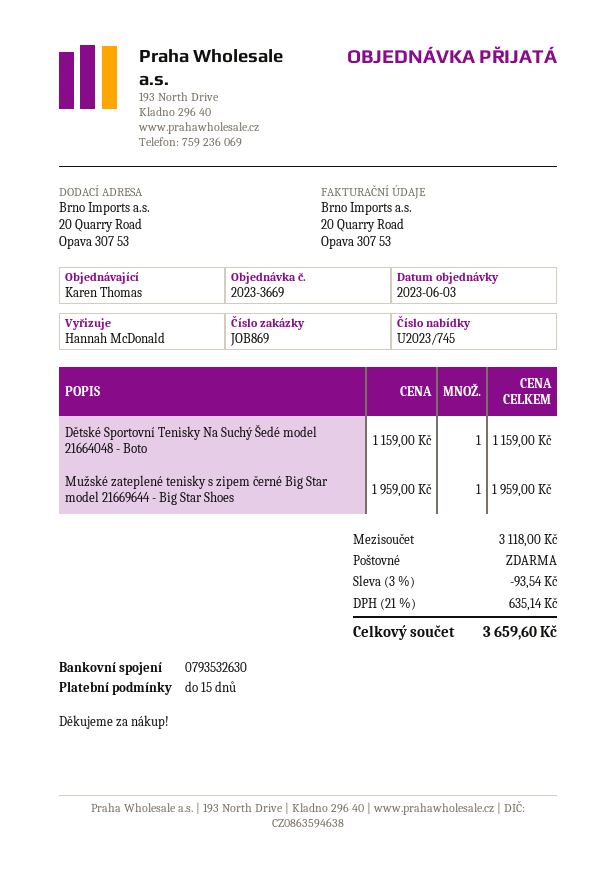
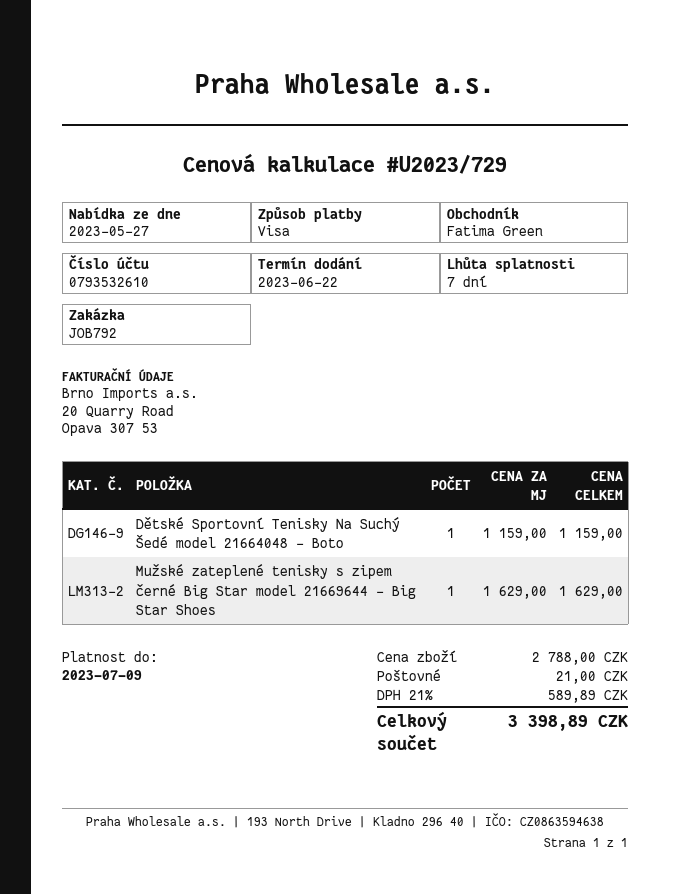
quote number: U2023/745 -> U2023/729
payment terms: 15 days -> 7 days
reference: JOB869 -> JOB792
sales rep: Hannah McDonald -> Fatima Green
bank account: 0793532630 -> 0793532610
Mužské zateplené tenisky s zipem černé Big Star model 21669644 - Big Star Shoes: 1 x 1959.00 = 1959.00 -> 1 x 1629.00 = 1629.00
subtotal: 3118.00 -> 2788.00
discount: 3% = 93.54 -> none
shipping: 0.00 -> 21.00
tax: 21% = 635.14 -> 21% = 589.89
total: 3659.60 -> 3398.89

